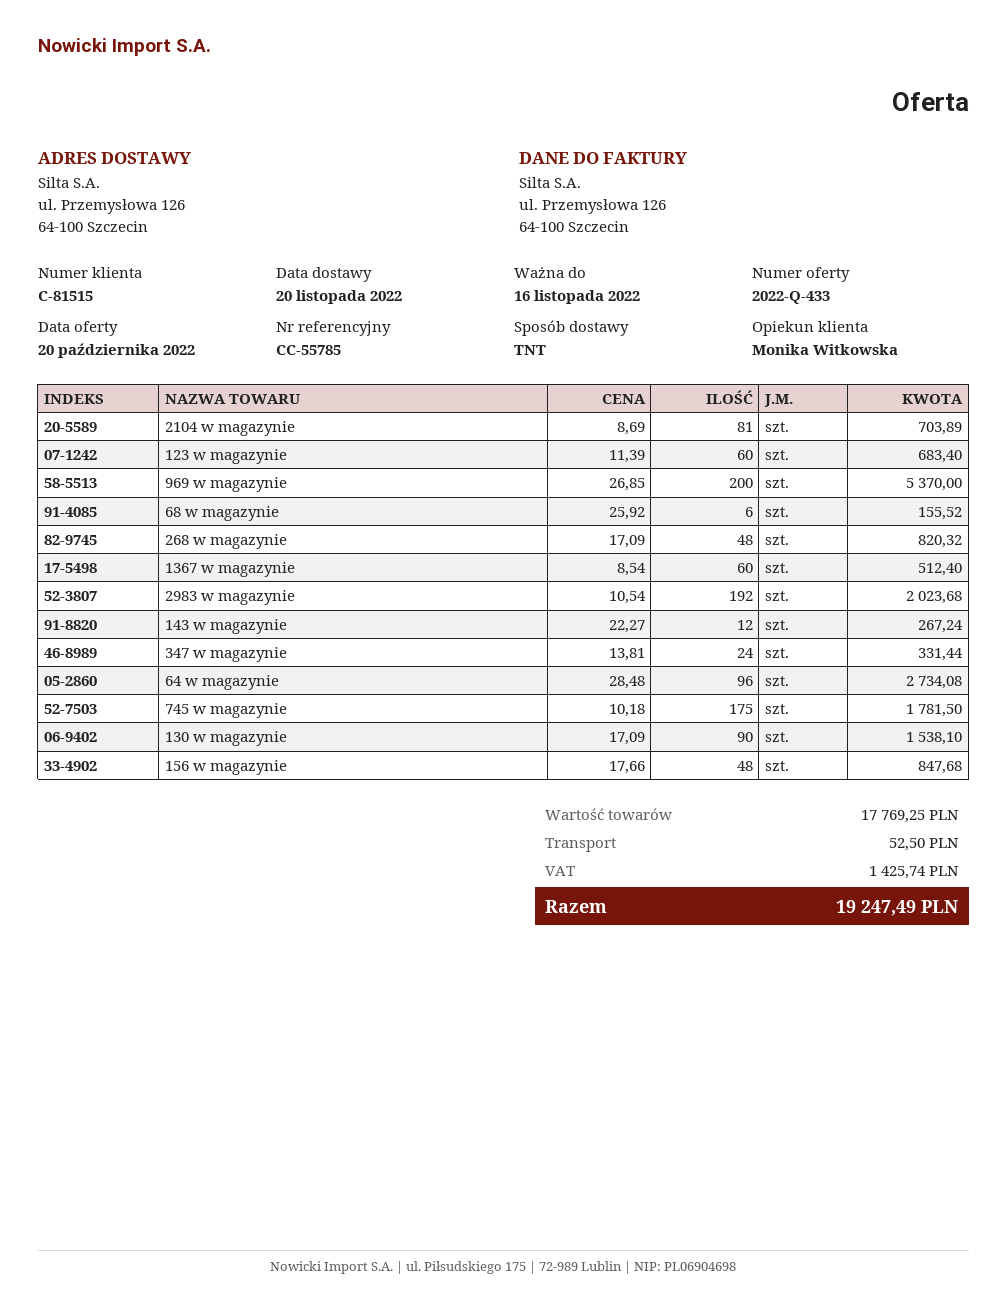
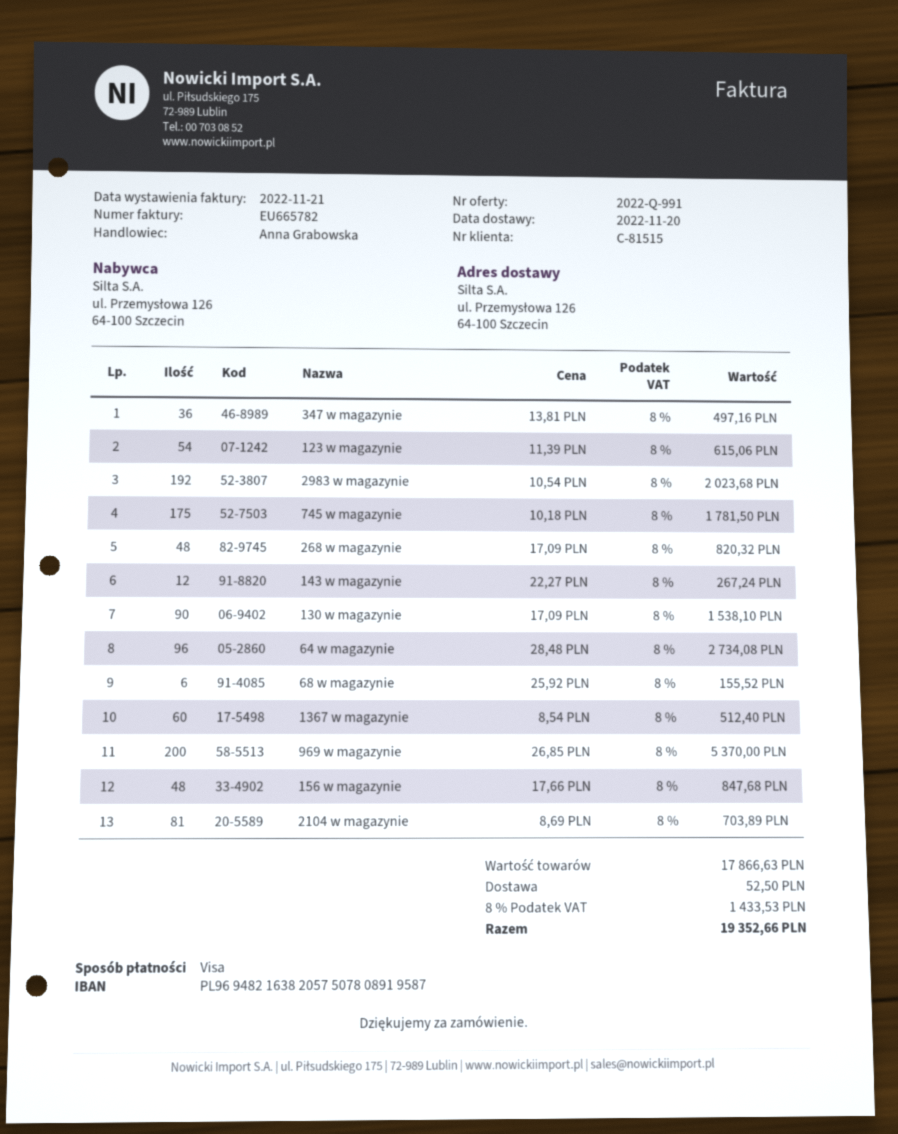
quote number: 2022-Q-433 -> 2022-Q-991
sales rep: Monika Witkowska -> Anna Grabowska
123 w magazynie: 60 x 11.39 = 683.40 -> 54 x 11.39 = 615.06
347 w magazynie: 24 x 13.81 = 331.44 -> 36 x 13.81 = 497.16
subtotal: 17769.25 -> 17866.63
tax: 1425.74 -> 1433.53
total: 19247.49 -> 19352.66

